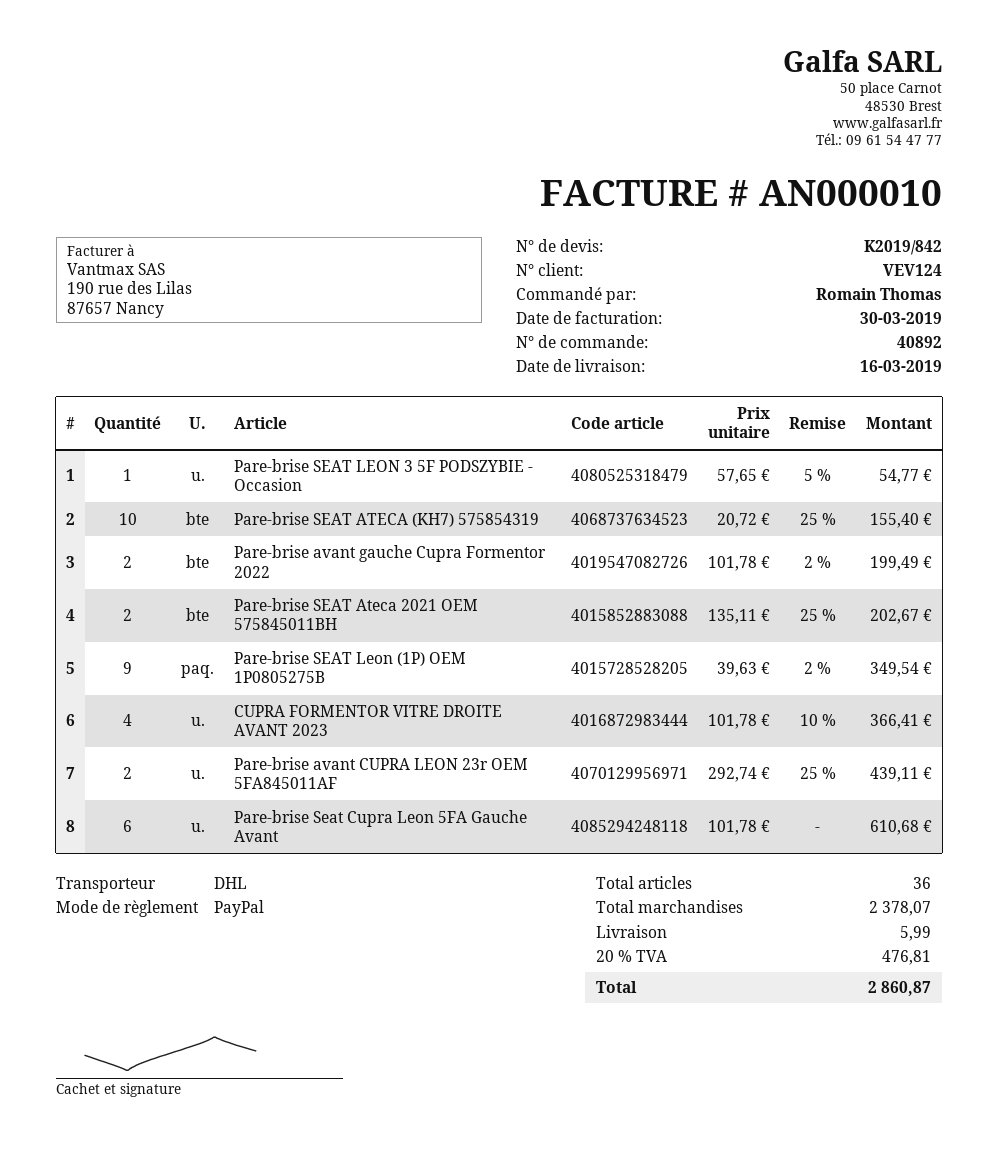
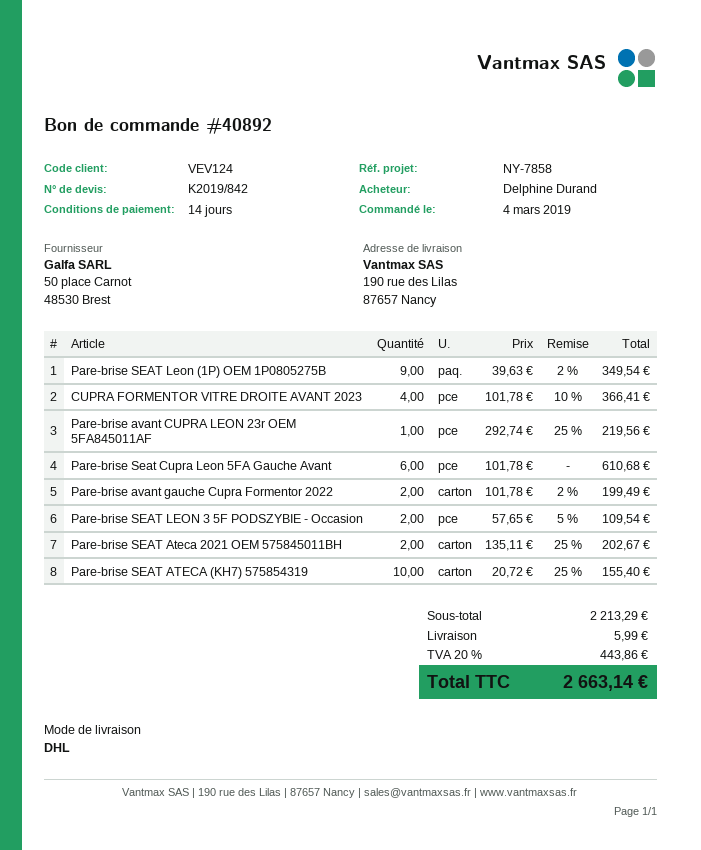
ordered by: Romain Thomas -> Delphine Durand
Pare-brise SEAT LEON 3 5F PODSZYBIE - Occasion: 1 x 57.65 - 5% = 54.77 -> 2 x 57.65 - 5% = 109.54
Pare-brise avant CUPRA LEON 23r OEM 5FA845011AF: 2 x 292.74 - 25% = 439.11 -> 1 x 292.74 - 25% = 219.56
subtotal: 2378.07 -> 2213.29
tax: 20% = 476.81 -> 20% = 443.86
total: 2860.87 -> 2663.14

